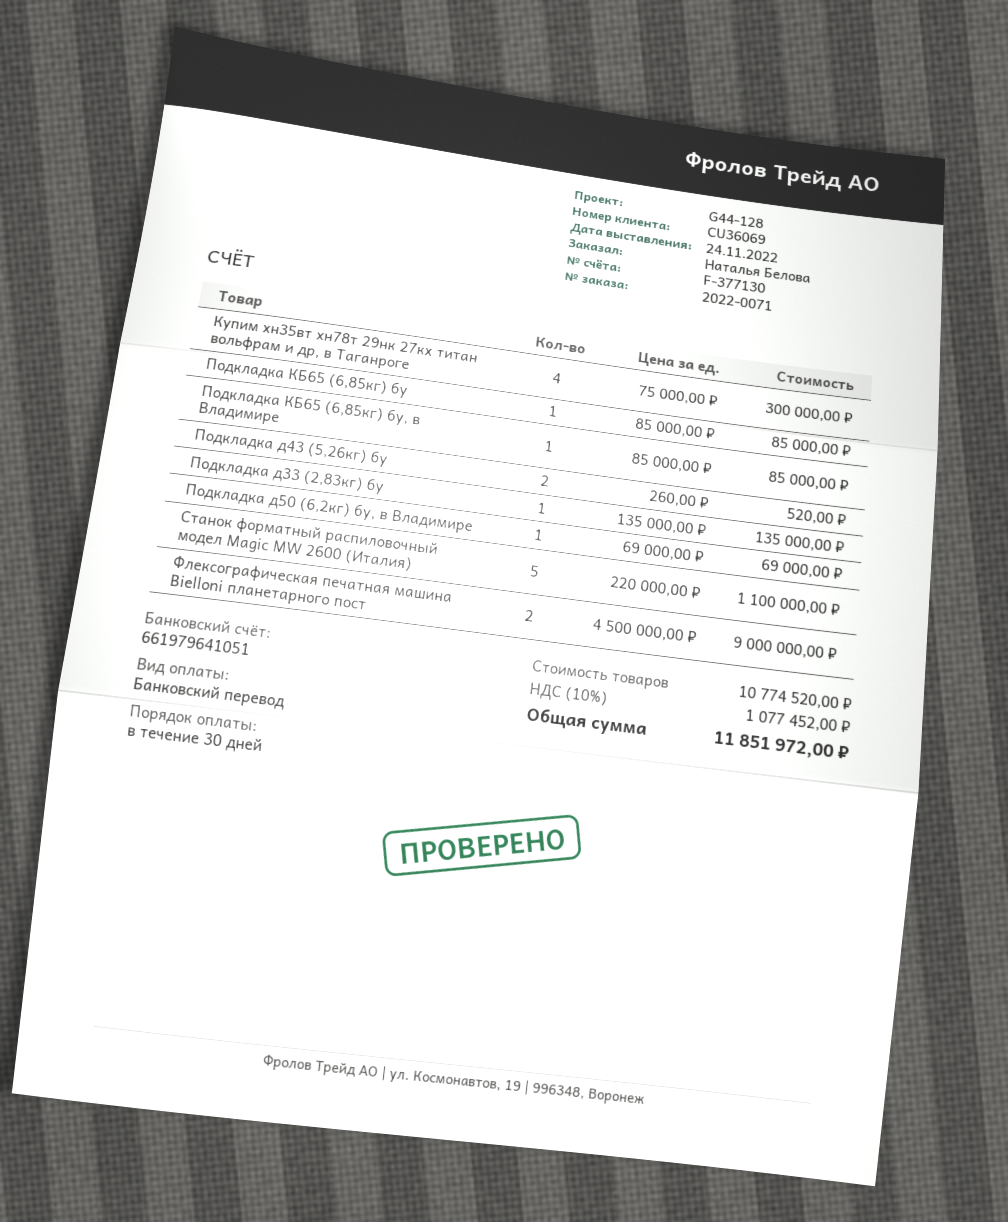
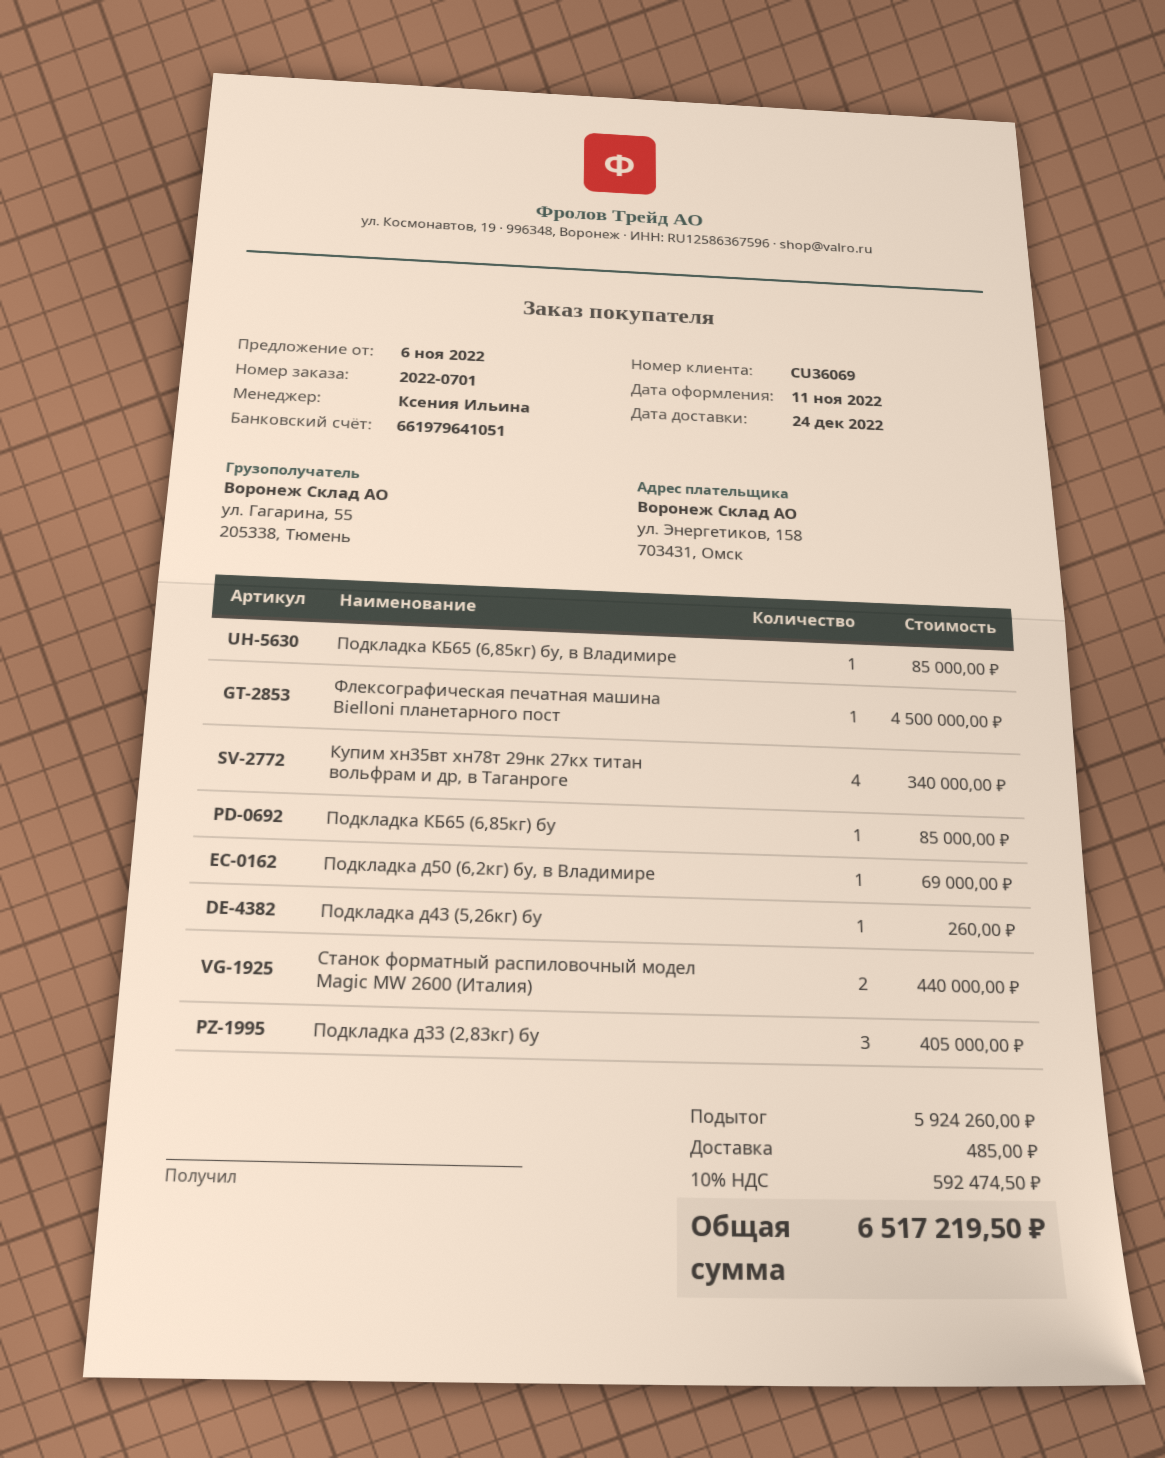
order number: 2022-0071 -> 2022-0701
Купим хн35вт хн78т 29нк 27кх титан вольфрам и др, в Таганроге: 4 for 300000.00 -> 4 for 340000.00
Подкладкa д43 (5,26кг) бу: 2 for 520.00 -> 1 for 260.00
Подкладка д33 (2,83кг) бу: 1 for 135000.00 -> 3 for 405000.00
Станок форматный распиловочный модел Magic MW 2600 (Италия): 5 for 1100000.00 -> 2 for 440000.00
Флексографическая печатная машина Bielloni планетарного пост: 2 for 9000000.00 -> 1 for 4500000.00
subtotal: 10774520.00 -> 5924260.00
shipping: none -> 485.00
tax: 10% = 1077452.00 -> 10% = 592474.50
total: 11851972.00 -> 6517219.50

